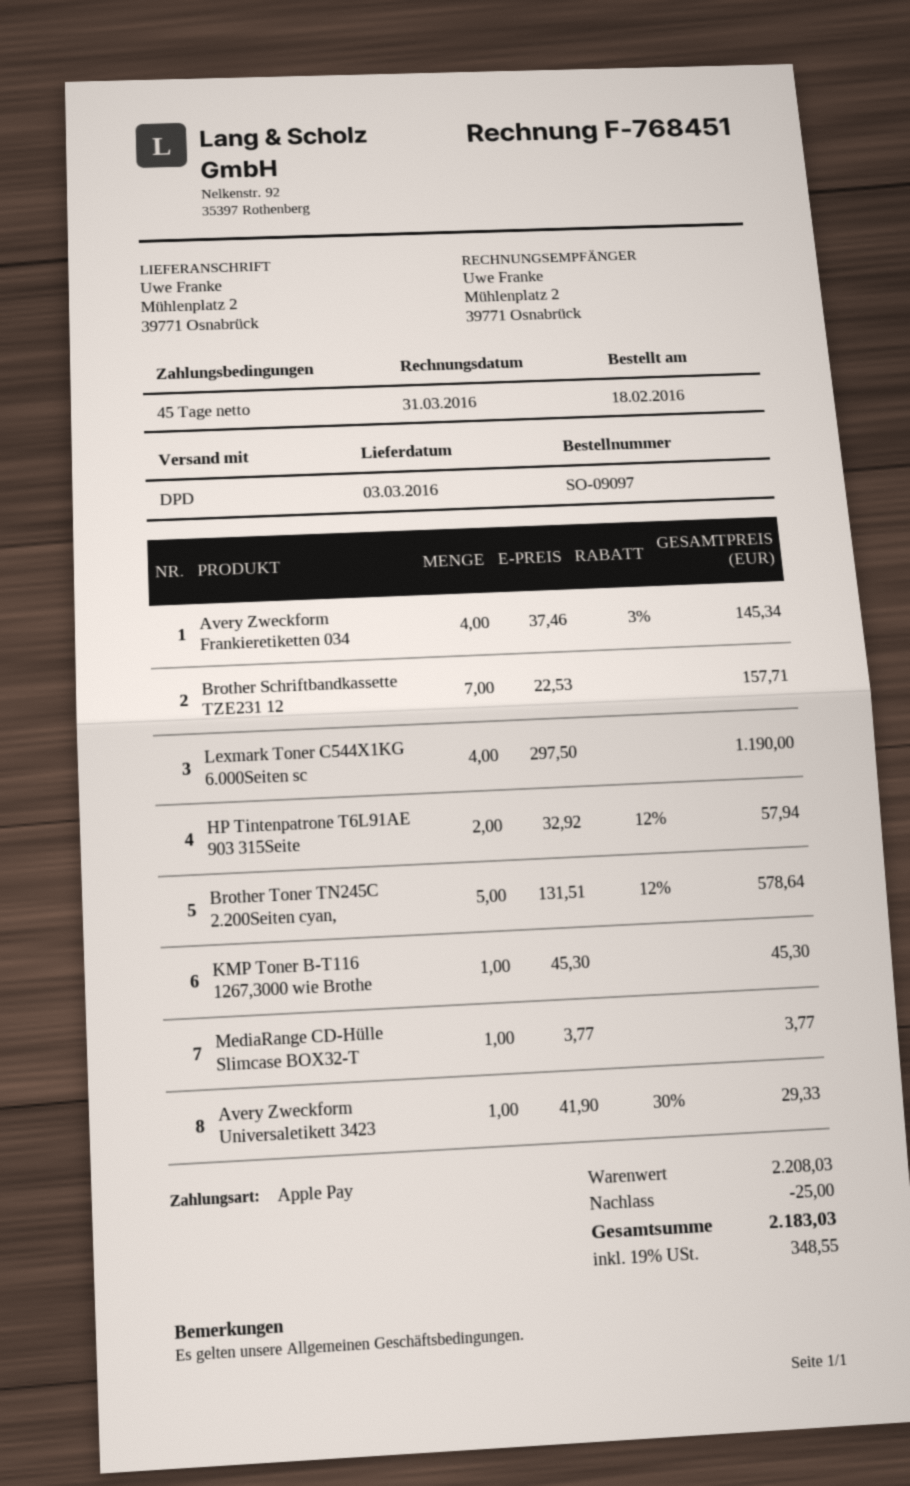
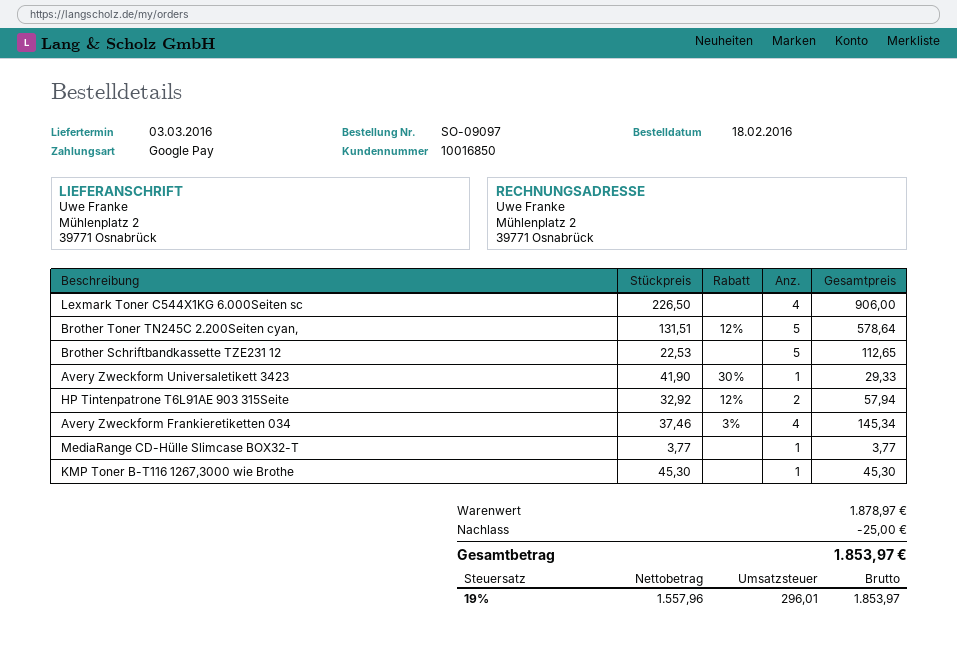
payment method: Apple Pay -> Google Pay
Brother Schriftbandkassette TZE231 12: 7 x 22.53 = 157.71 -> 5 x 22.53 = 112.65
Lexmark Toner C544X1KG 6.000Seiten sc: 4 x 297.50 = 1190.00 -> 4 x 226.50 = 906.00
subtotal: 2208.03 -> 1878.97
tax: 19% = 348.55 -> 19% = 296.01
total: 2183.03 -> 1853.97

